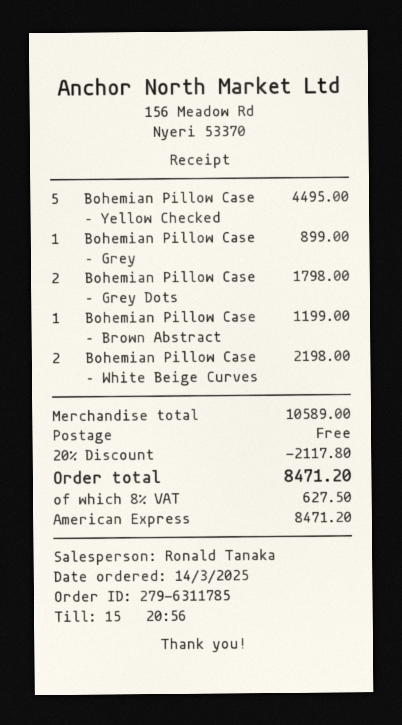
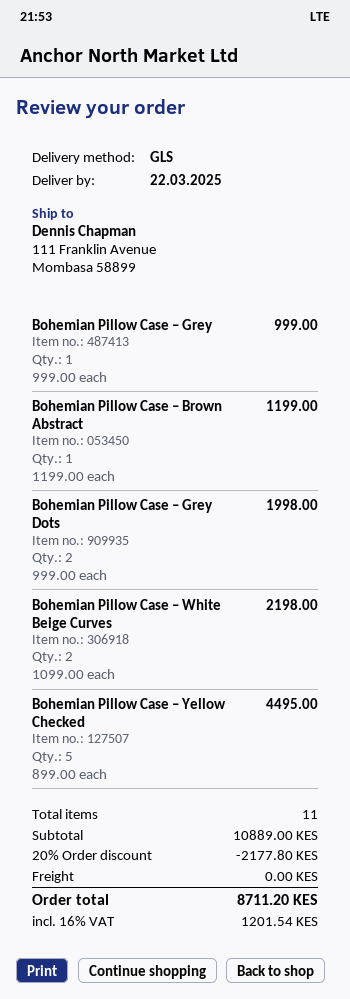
Bohemian Pillow Case – Grey: 1 for 899.00 -> 1 for 999.00
Bohemian Pillow Case – Grey Dots: 2 for 1798.00 -> 2 for 1998.00
subtotal: 10589.00 -> 10889.00
discount: 20% = 2117.80 -> 20% = 2177.80
tax: 8% = 627.50 -> 16% = 1201.54
total: 8471.20 -> 8711.20

